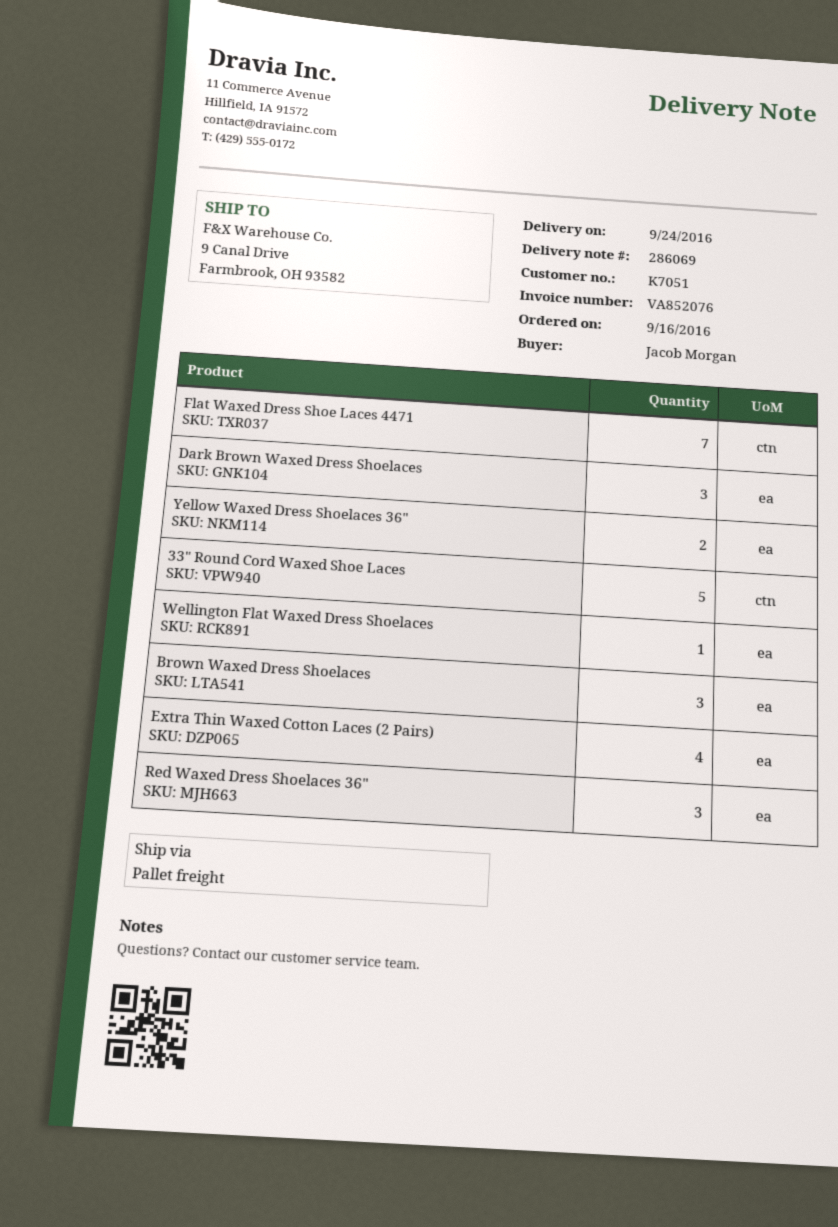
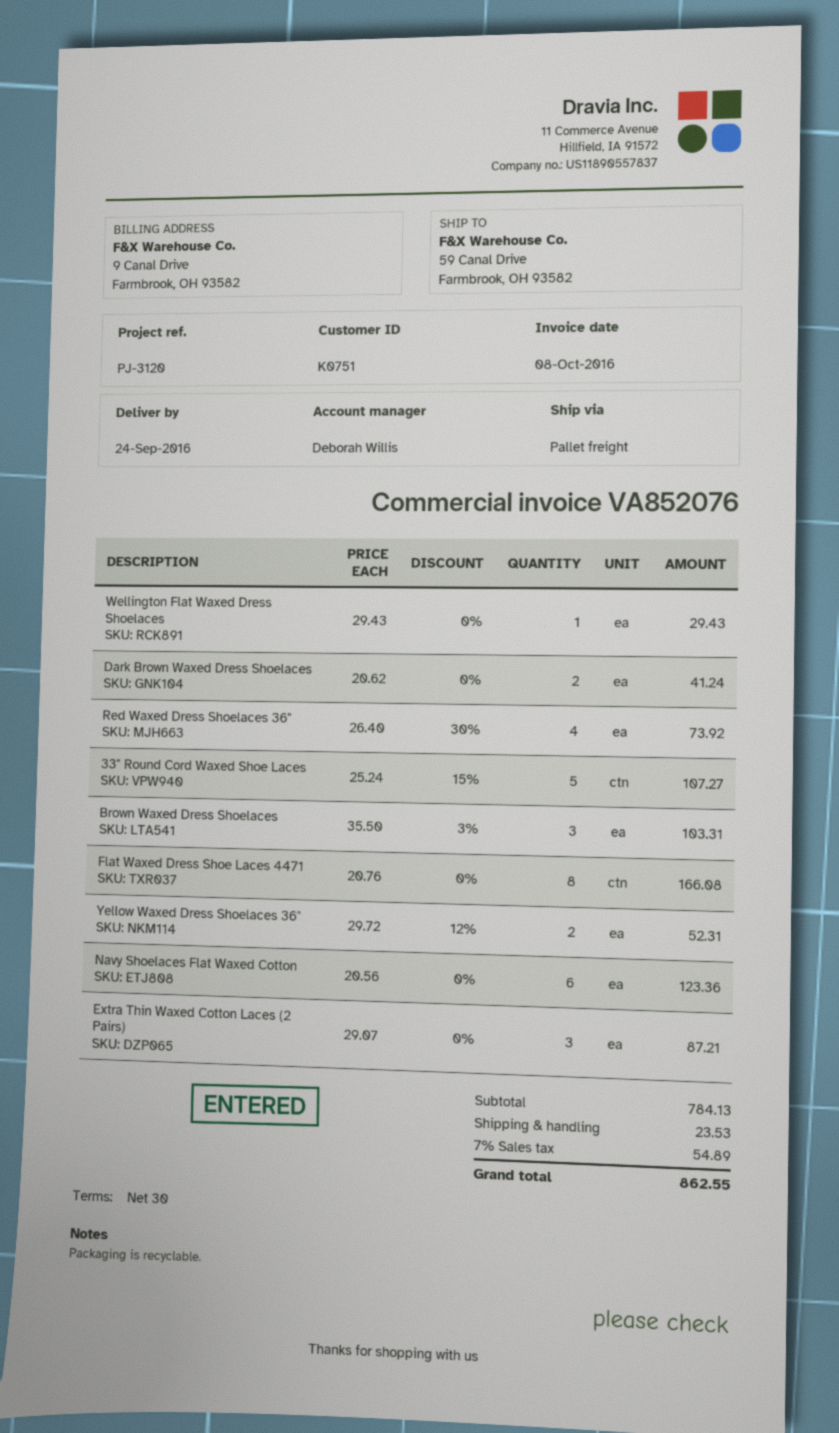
customer number: K7051 -> K0751
ship to: 9 Canal Drive, Farmbrook, OH 93582 -> 59 Canal Drive, Farmbrook, OH 93582
Flat Waxed Dress Shoe Laces 4471: 7 -> 8
Dark Brown Waxed Dress Shoelaces: 3 -> 2
Extra Thin Waxed Cotton Laces (2 Pairs): 4 -> 3
Red Waxed Dress Shoelaces 36": 3 -> 4
Navy Shoelaces Flat Waxed Cotton: none -> 6

